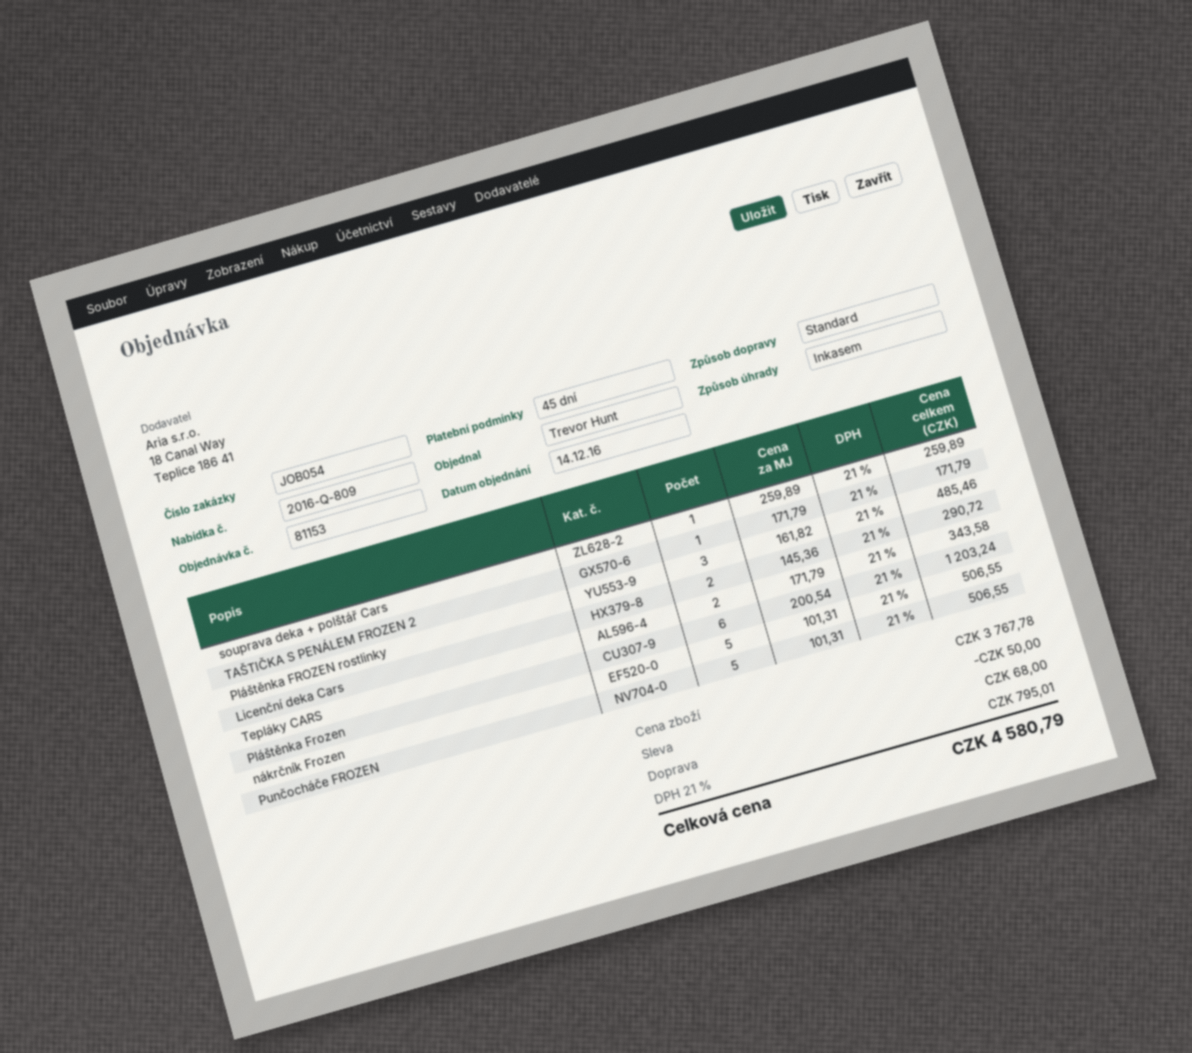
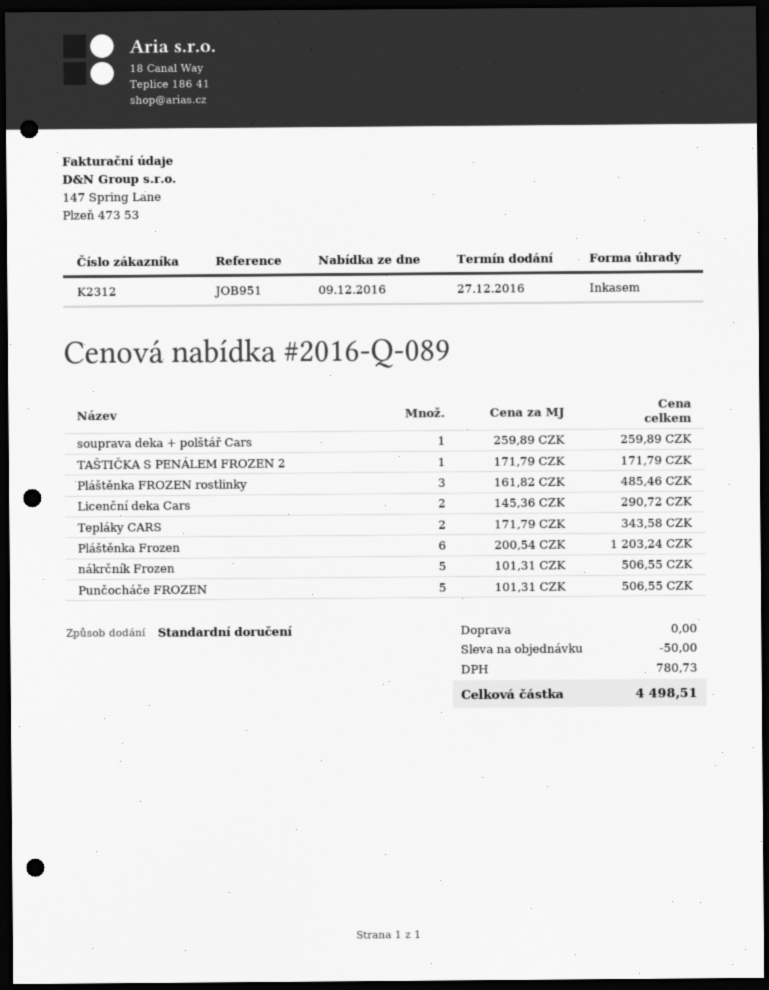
quote number: 2016-Q-809 -> 2016-Q-089
reference: JOB054 -> JOB951
shipping: 68.00 -> 0.00
tax: 795.01 -> 780.73
total: 4580.79 -> 4498.51

